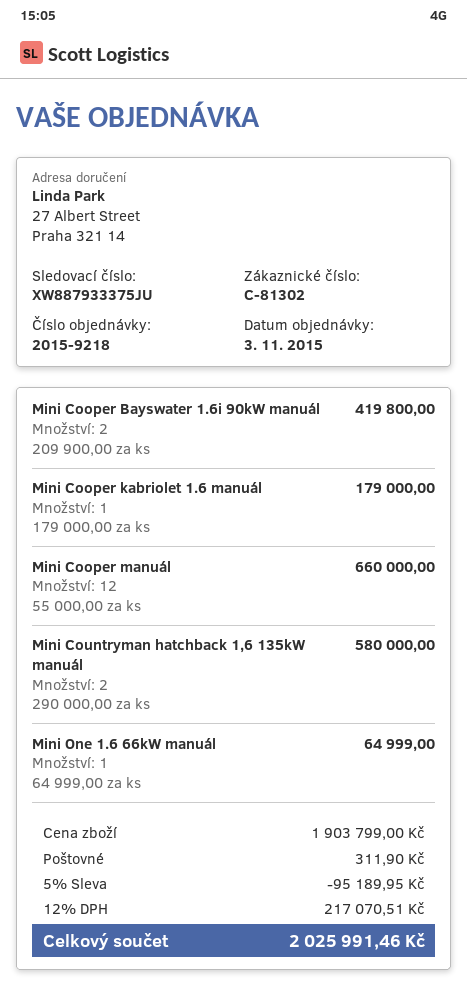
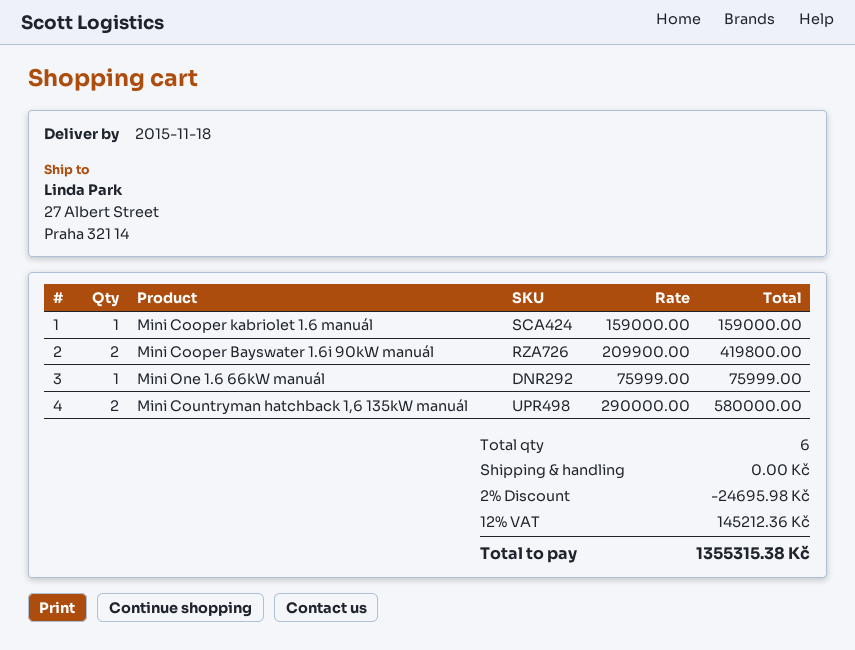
Mini Cooper kabriolet 1.6 manuál: 1 x 179000.00 = 179000.00 -> 1 x 159000.00 = 159000.00
Mini Cooper manuál: 12 x 55000.00 = 660000.00 -> none
Mini One 1.6 66kW manuál: 1 x 64999.00 = 64999.00 -> 1 x 75999.00 = 75999.00
discount: 5% = 95189.95 -> 2% = 24695.98
shipping: 311.90 -> 0.00
tax: 12% = 217070.51 -> 12% = 145212.36
total: 2025991.46 -> 1355315.38

